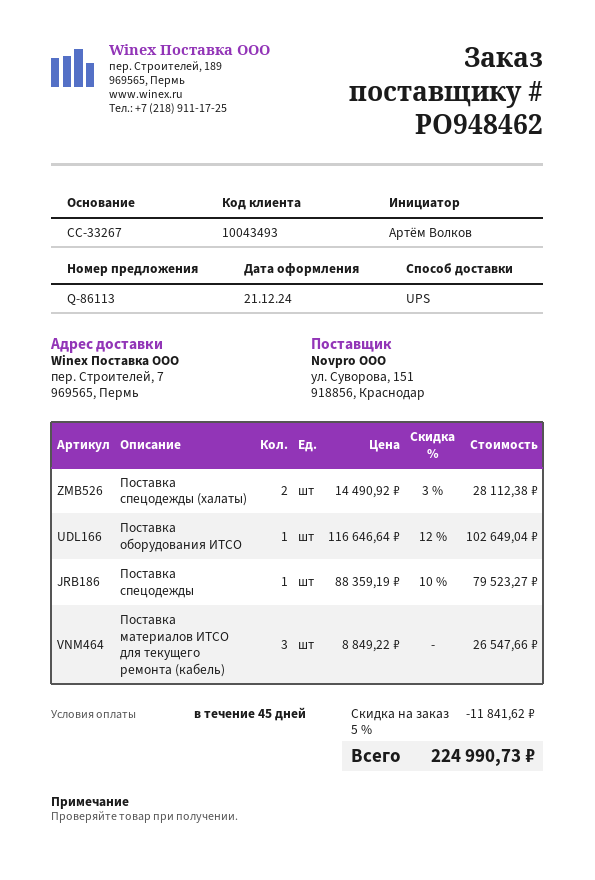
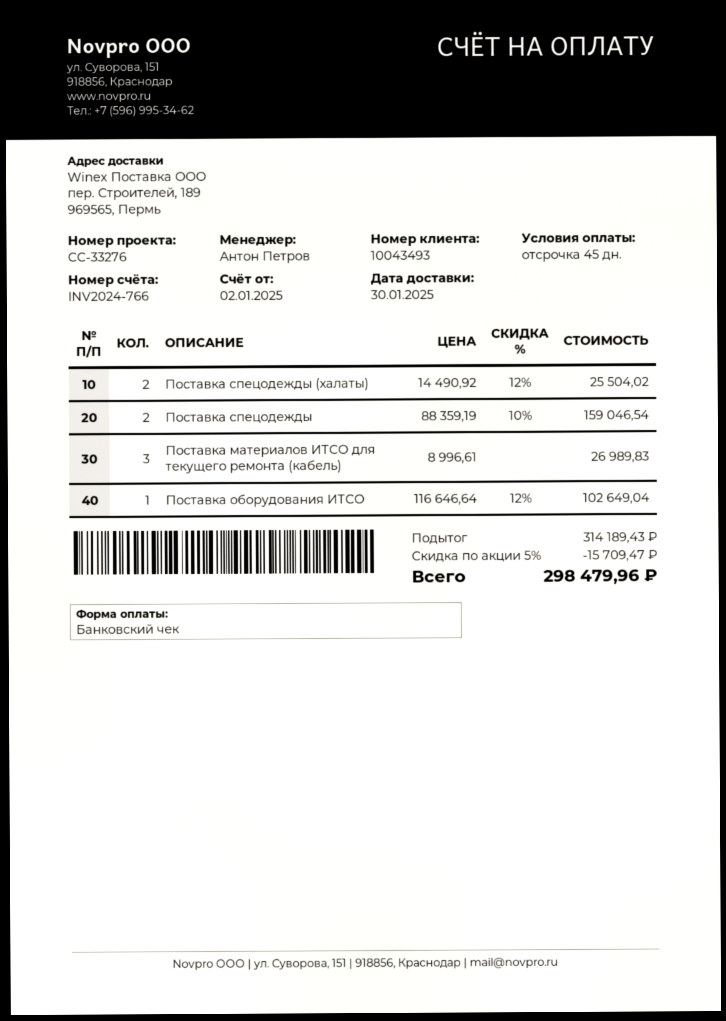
reference: CC-33267 -> CC-33276
ship to: пер. Строителей, 7, 969565, Пермь -> пер. Строителей, 189, 969565, Пермь
Поставка спецодежды (халаты): 2 x 14490.92 - 3% = 28112.38 -> 2 x 14490.92 - 12% = 25504.02
Поставка спецодежды: 1 x 88359.19 - 10% = 79523.27 -> 2 x 88359.19 - 10% = 159046.54
Поставка материалов ИТСО для текущего ремонта (кабель): 3 x 8849.22 = 26547.66 -> 3 x 8996.61 = 26989.83
discount: 5% = 11841.62 -> 5% = 15709.47
total: 224990.73 -> 298479.96

